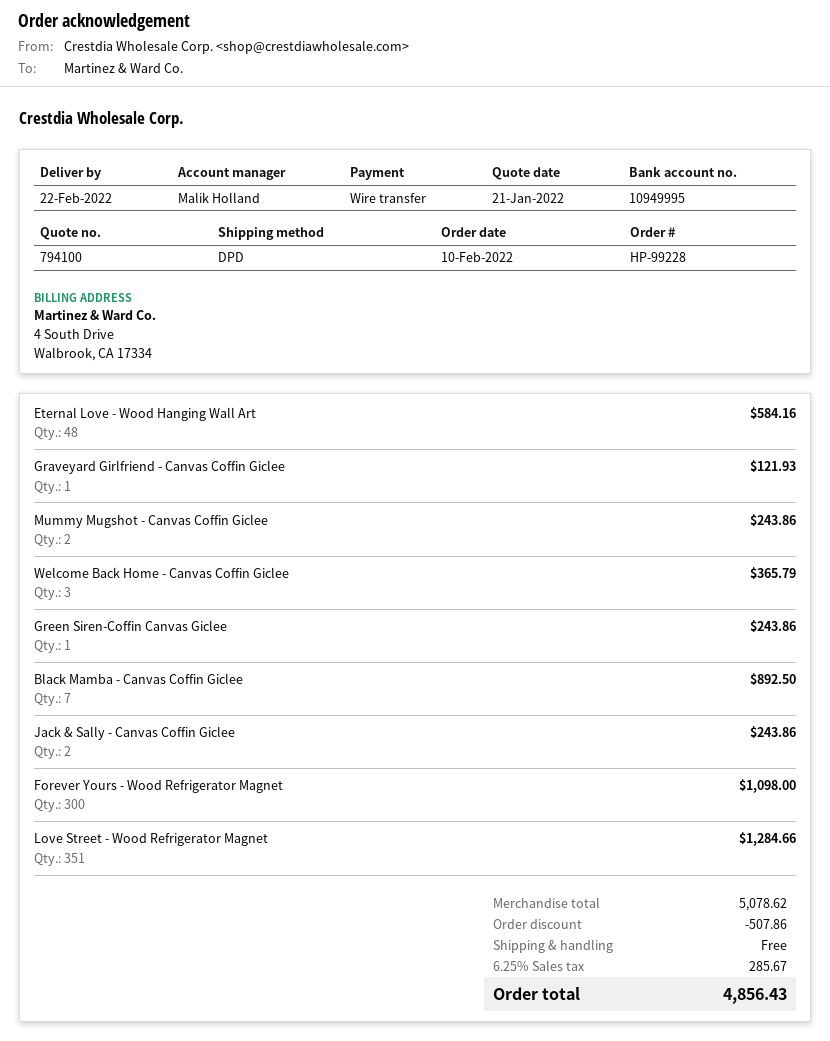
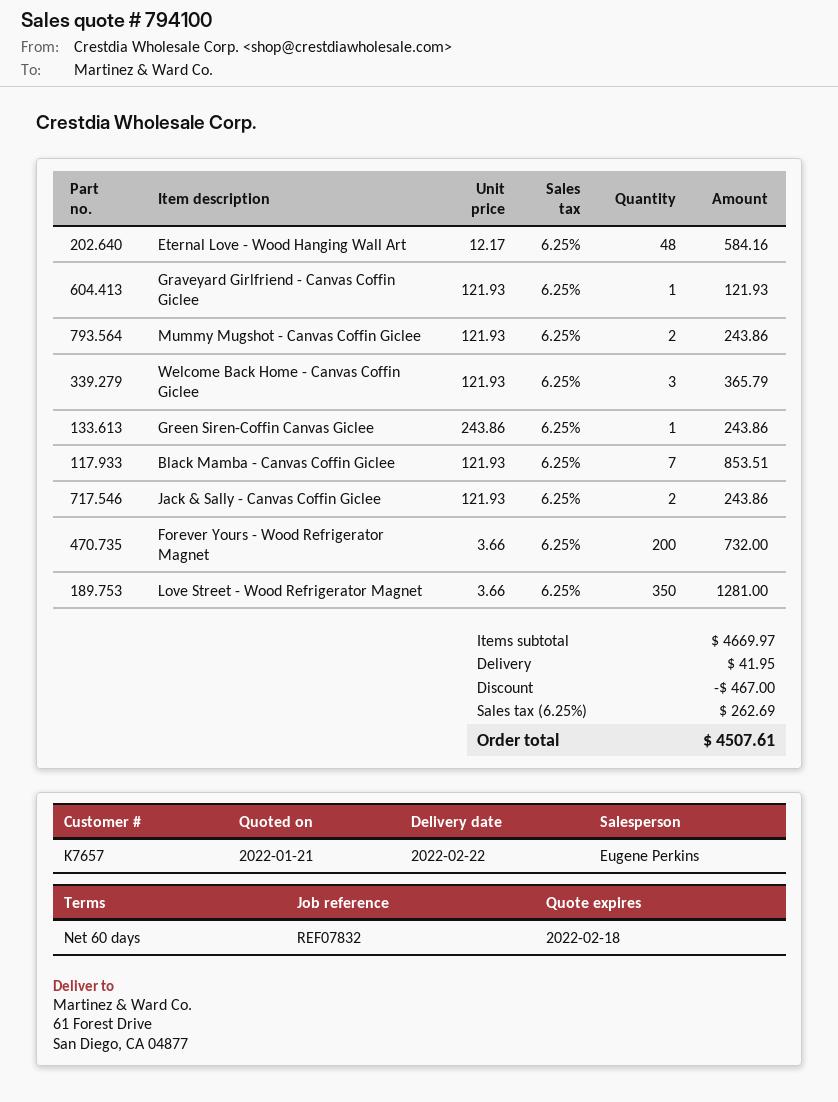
sales rep: Malik Holland -> Eugene Perkins
Black Mamba - Canvas Coffin Giclee: 7 for 892.50 -> 7 for 853.51
Forever Yours - Wood Refrigerator Magnet: 300 for 1098.00 -> 200 for 732.00
Love Street - Wood Refrigerator Magnet: 351 for 1284.66 -> 350 for 1281.00
subtotal: 5078.62 -> 4669.97
discount: 507.86 -> 467.00
shipping: 0.00 -> 41.95
tax: 6.25% = 285.67 -> 6.25% = 262.69
total: 4856.43 -> 4507.61

